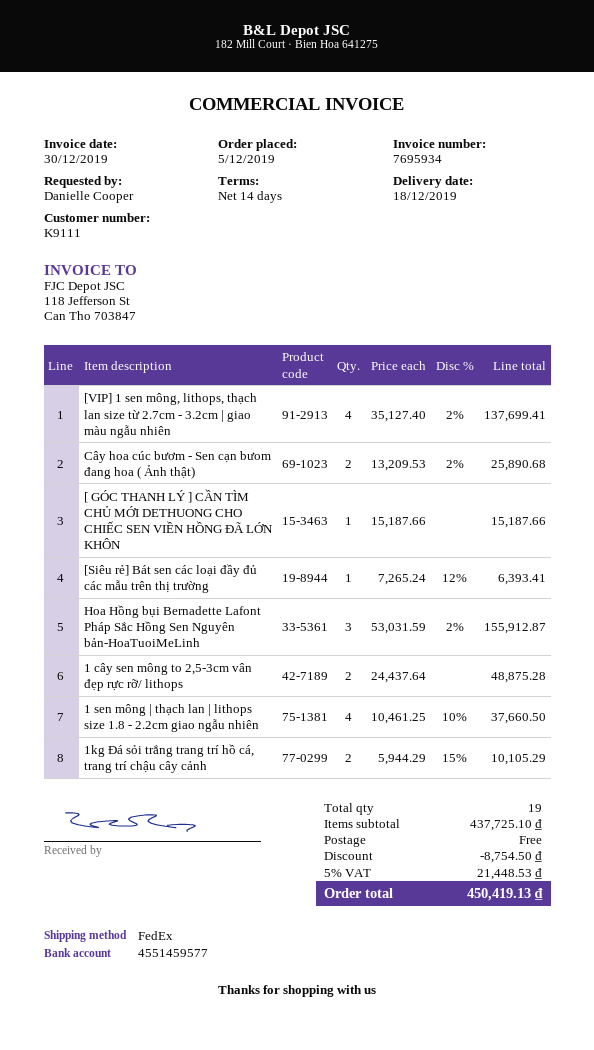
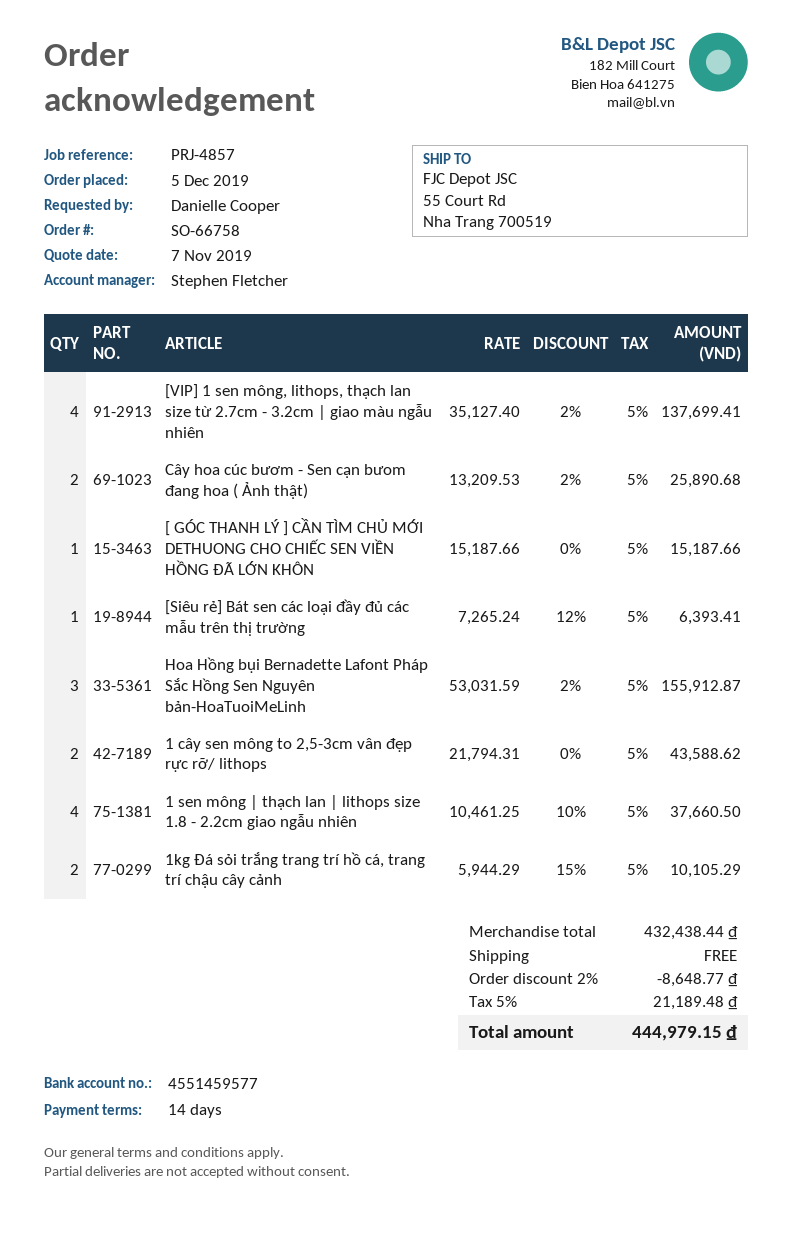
1 cây sen mông to 2,5-3cm vân đẹp rực rỡ/ lithops: 2 x 24437.64 = 48875.28 -> 2 x 21794.31 = 43588.62
subtotal: 437725.10 -> 432438.44
discount: 8754.50 -> 8648.77
tax: 5% = 21448.53 -> 5% = 21189.48
total: 450419.13 -> 444979.15

